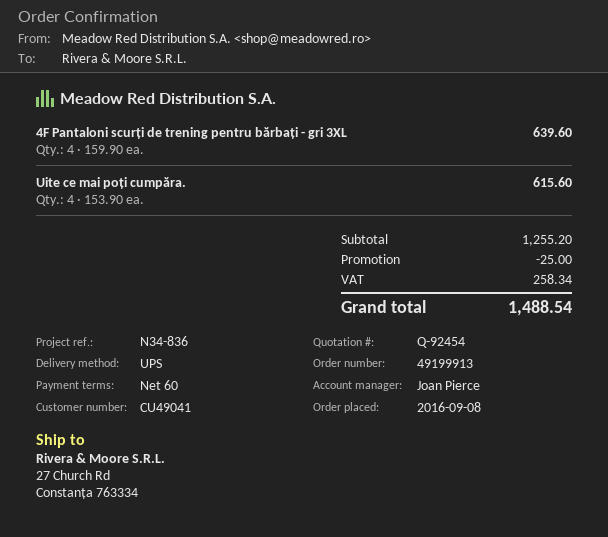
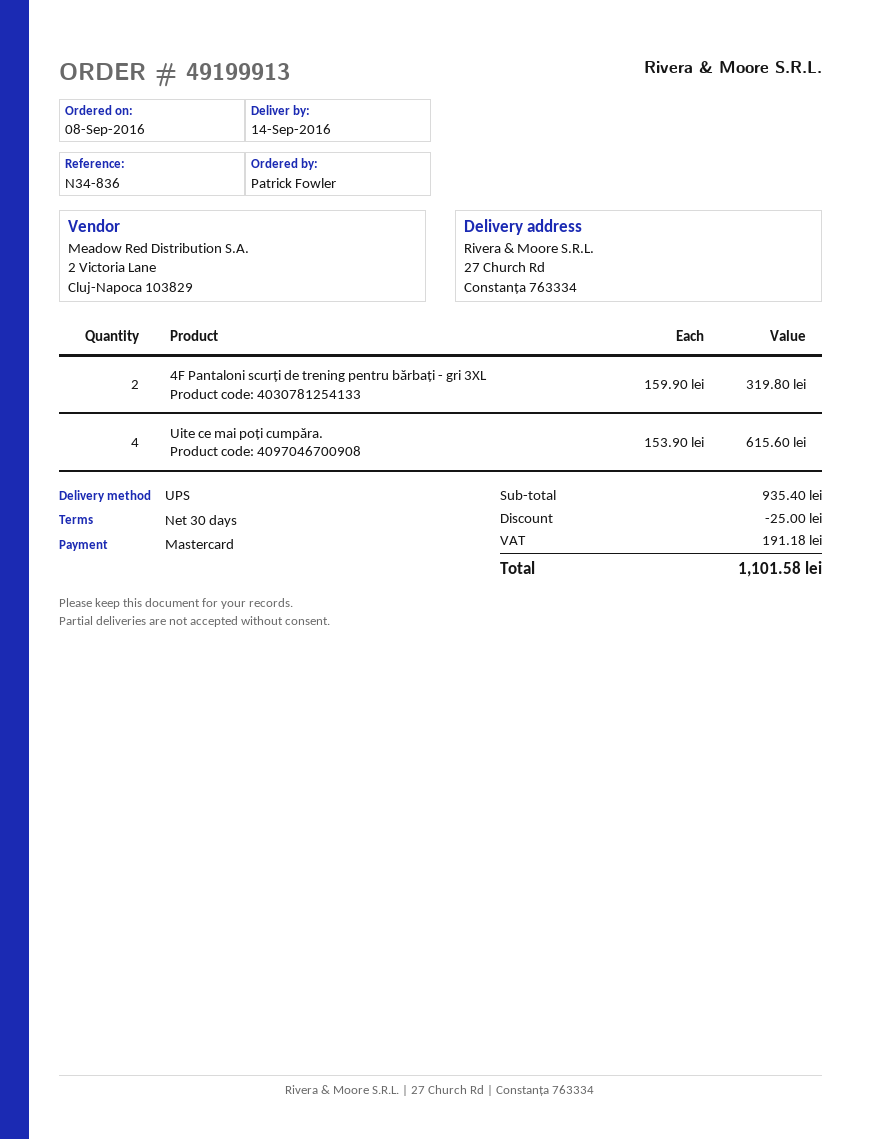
payment terms: 60 days -> 30 days
4F Pantaloni scurți de trening pentru bărbați - gri 3XL: 4 x 159.90 = 639.60 -> 2 x 159.90 = 319.80
subtotal: 1255.20 -> 935.40
tax: 258.34 -> 191.18
total: 1488.54 -> 1101.58

